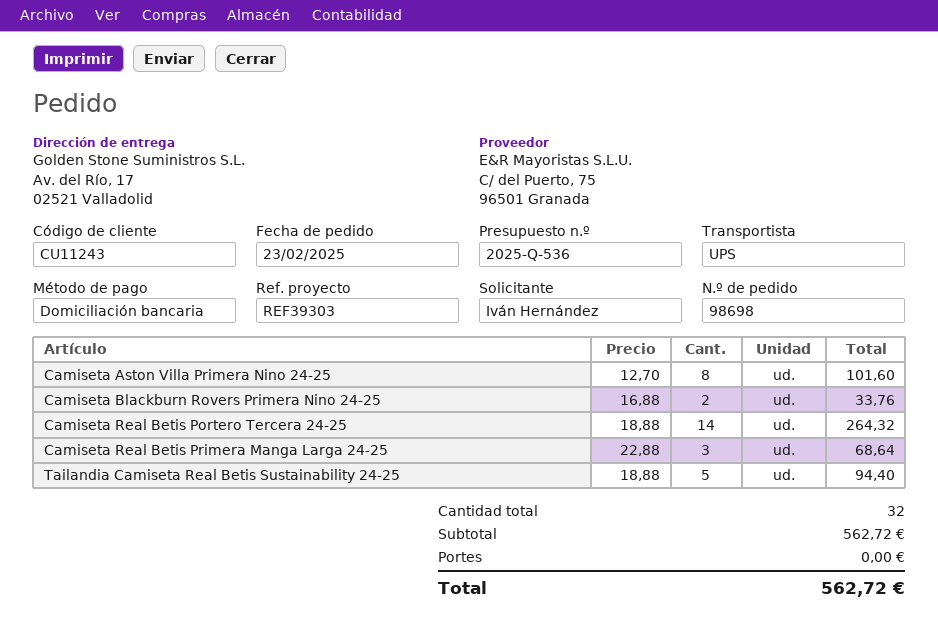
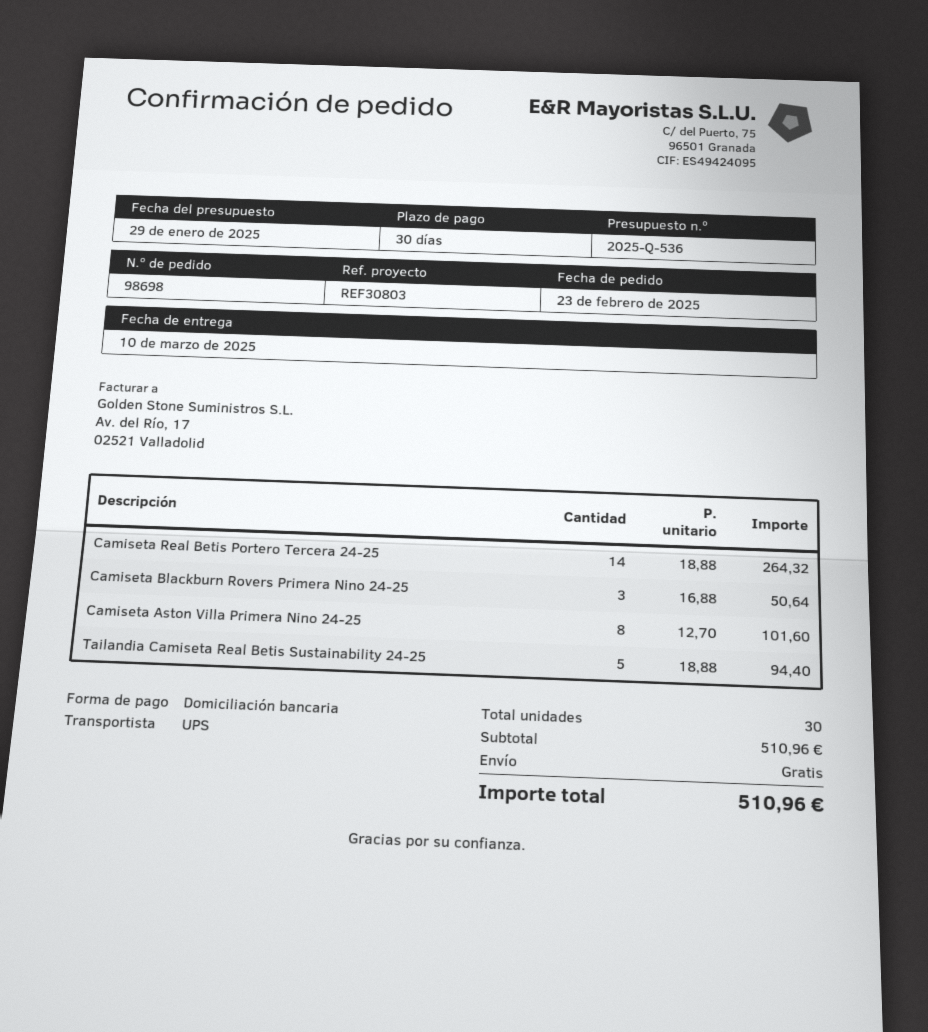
reference: REF39303 -> REF30803
Camiseta Blackburn Rovers Primera Nino 24-25: 2 x 16.88 = 33.76 -> 3 x 16.88 = 50.64
Camiseta Real Betis Primera Manga Larga 24-25: 3 x 22.88 = 68.64 -> none
total quantity: 32 -> 30
subtotal: 562.72 -> 510.96
total: 562.72 -> 510.96

